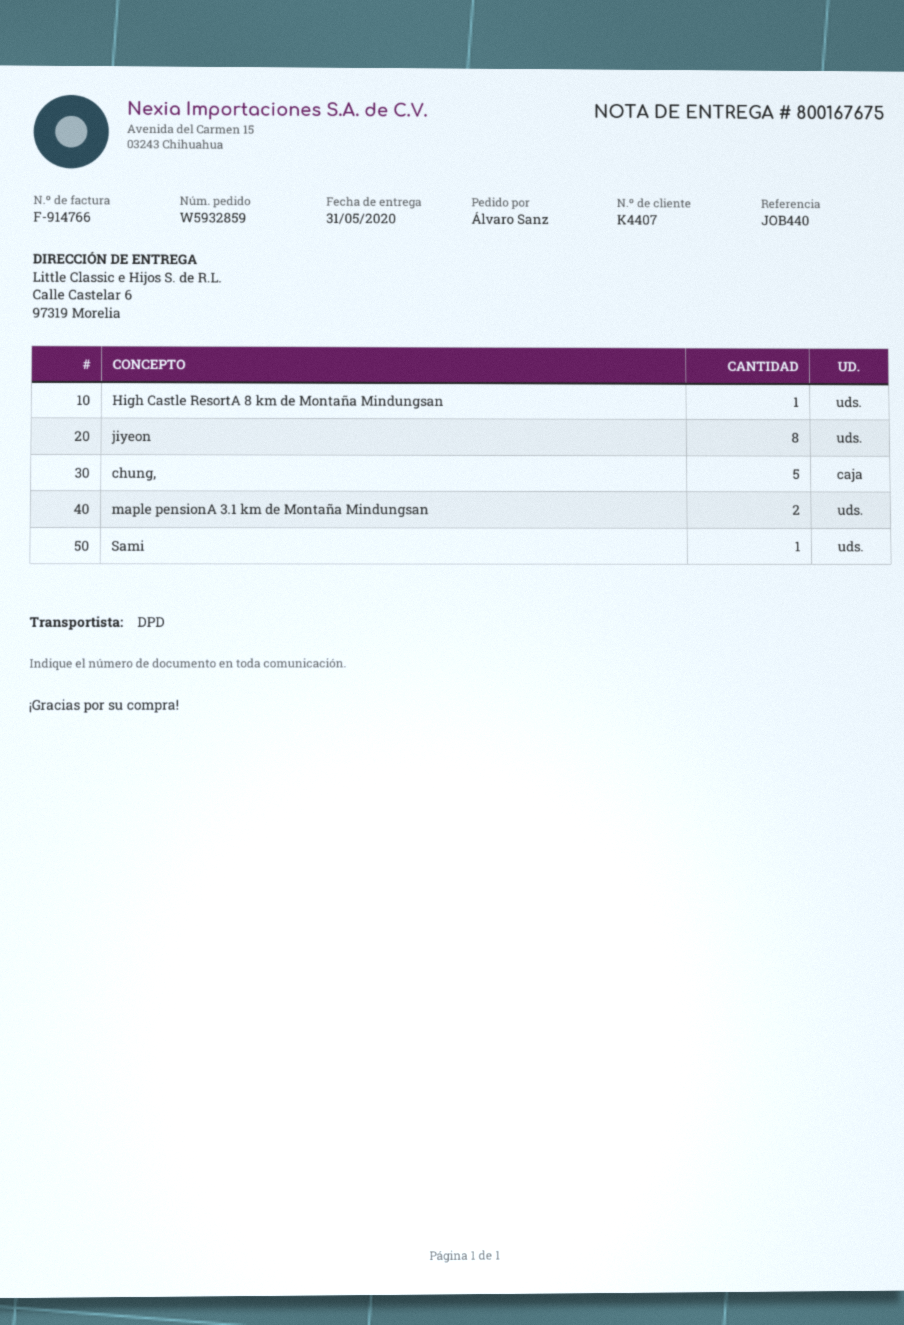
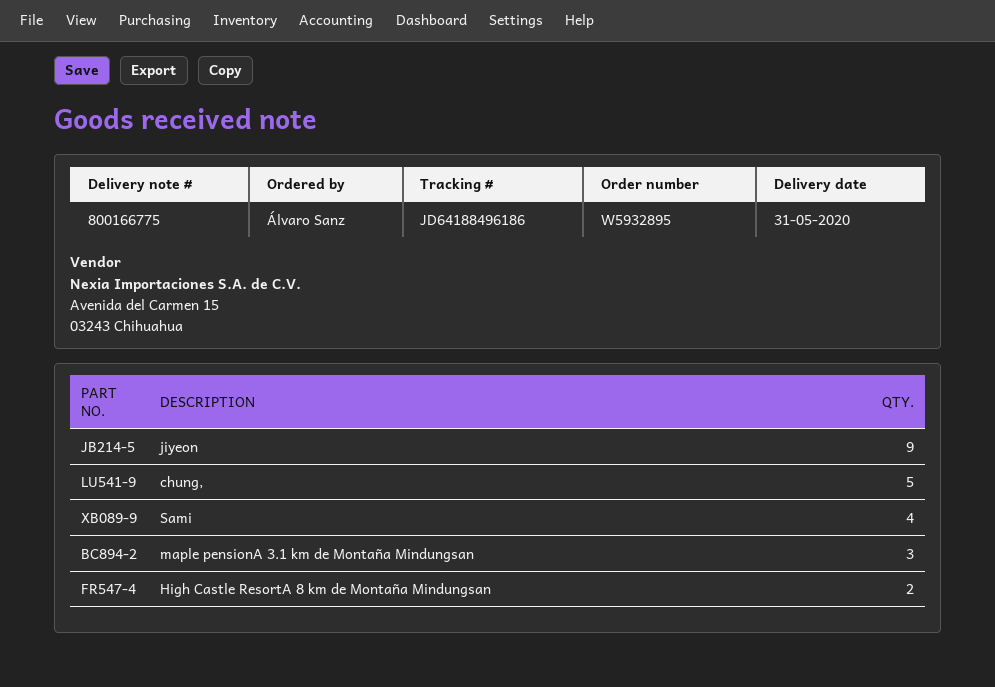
order number: W5932859 -> W5932895
delivery note number: 800167675 -> 800166775
High Castle ResortA 8 km de Montaña Mindungsan: 1 -> 2
jiyeon: 8 -> 9
maple pensionA 3.1 km de Montaña Mindungsan: 2 -> 3
Sami: 1 -> 4

